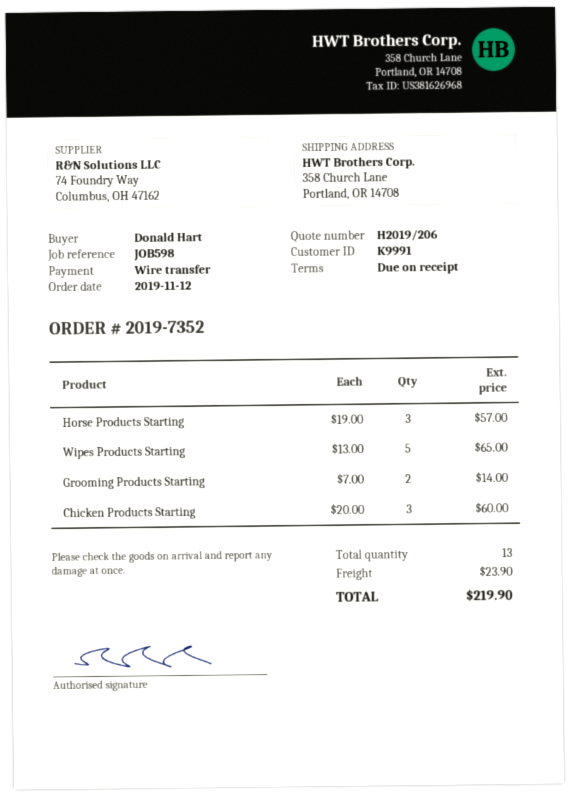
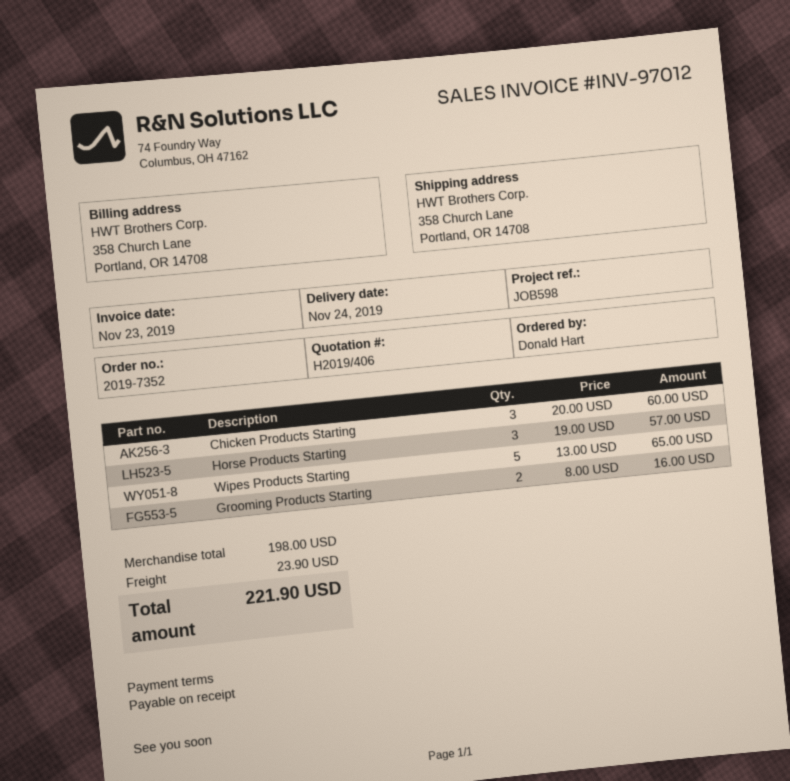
quote number: H2019/206 -> H2019/406
Grooming Products Starting: 2 x 7.00 = 14.00 -> 2 x 8.00 = 16.00
total: 219.90 -> 221.90

